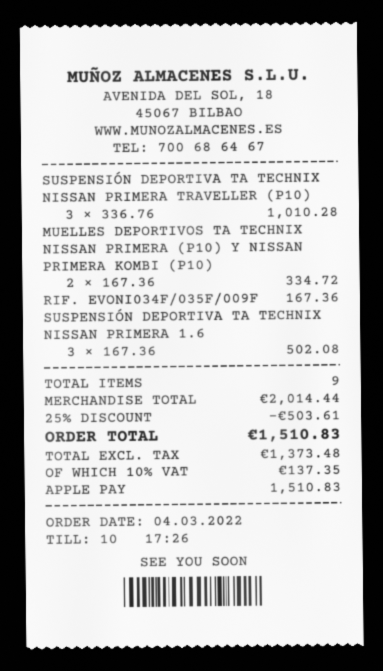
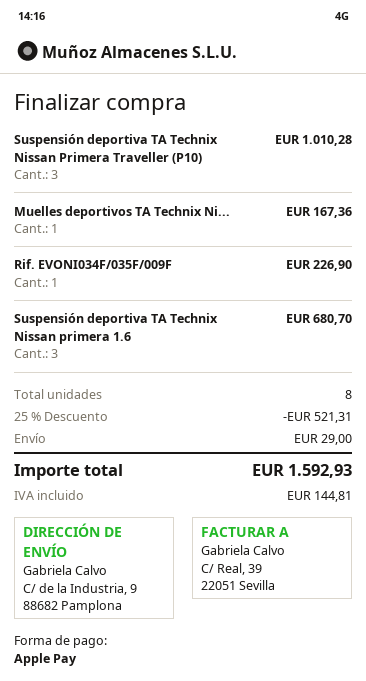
MUELLES DEPORTIVOS TA TECHNIX NISSAN PRIMERA (P10) Y NISSAN PRIMERA KOMBI (P10): 2 for 334.72 -> 1 for 167.36
RIF. EVONI034F/035F/009F: 1 for 167.36 -> 1 for 226.90
SUSPENSIÓN DEPORTIVA TA TECHNIX NISSAN PRIMERA 1.6: 3 for 502.08 -> 3 for 680.70
total quantity: 9 -> 8
discount: 25% = 503.61 -> 25% = 521.31
shipping: none -> 29.00
tax: 137.35 -> 144.81
total: 1510.83 -> 1592.93

